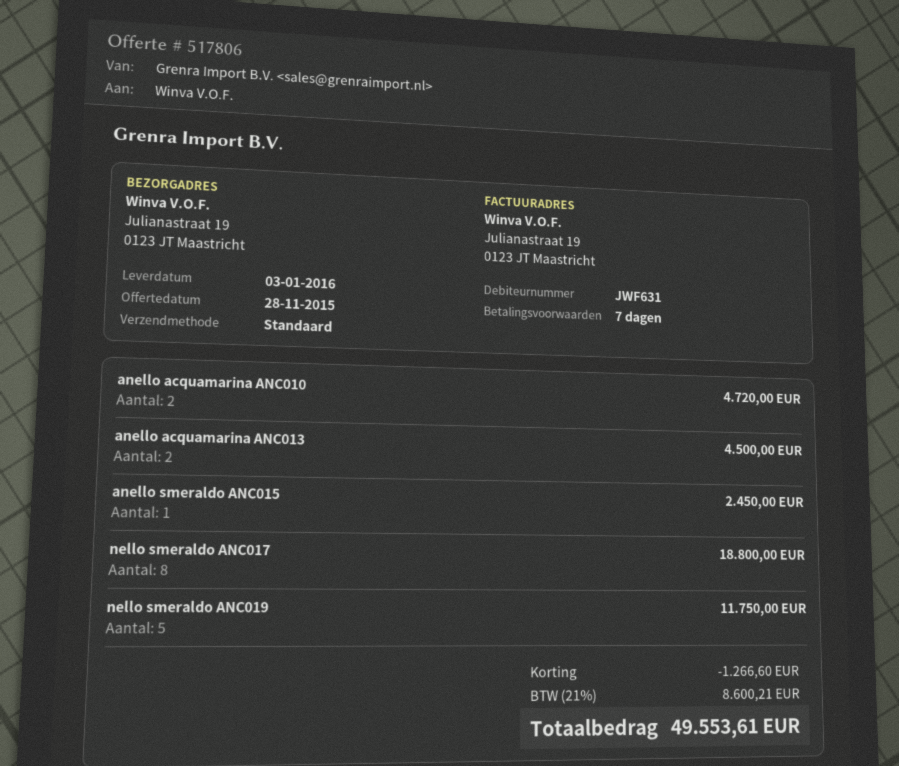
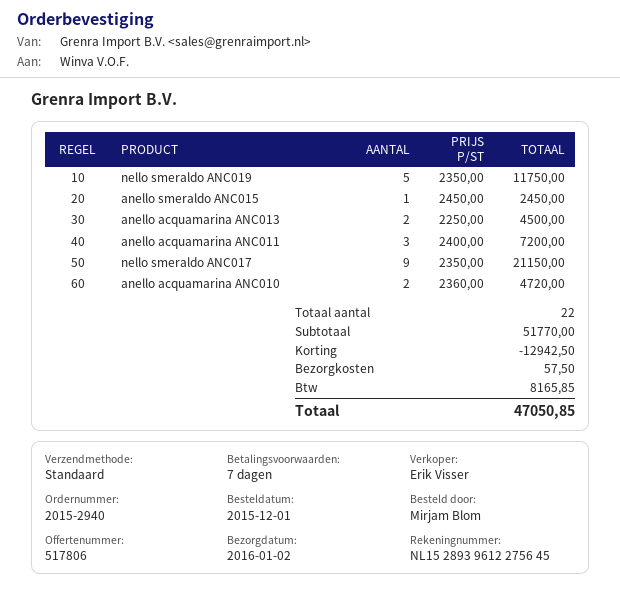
delivery date: 2016-01-03 -> 2016-01-02
nello smeraldo ANC017: 8 for 18800.00 -> 9 for 21150.00
anello acquamarina ANC011: none -> 3 for 7200.00
discount: 1266.60 -> 12942.50
shipping: none -> 57.50
tax: 8600.21 -> 8165.85
total: 49553.61 -> 47050.85

